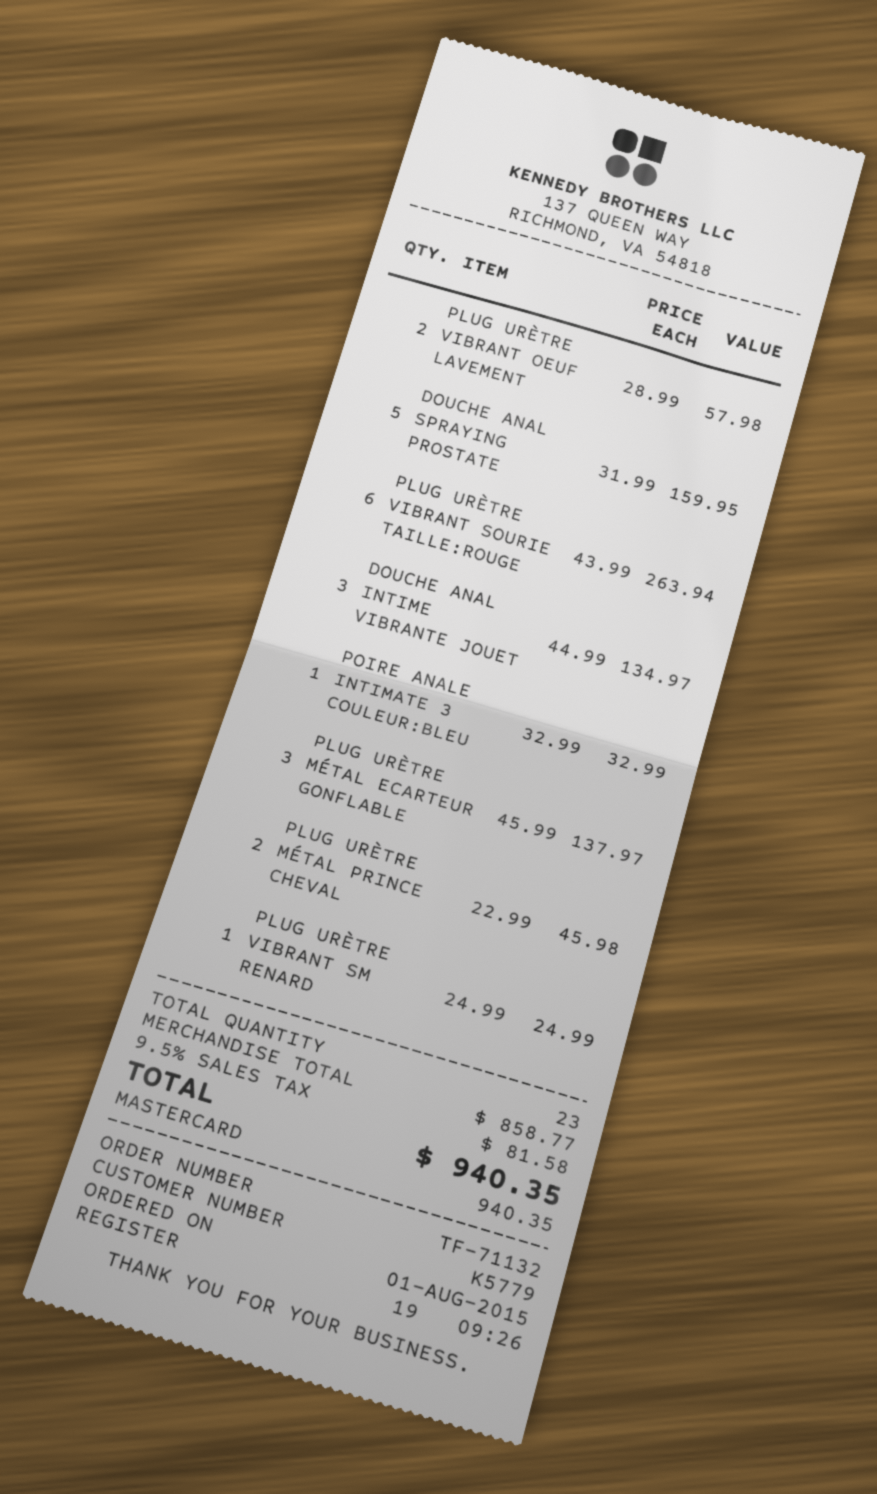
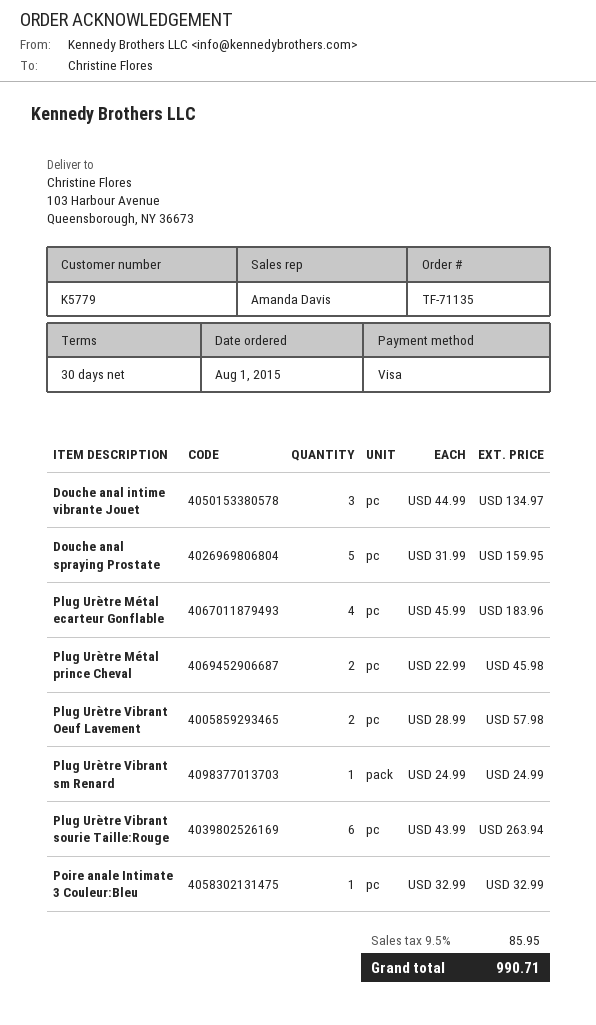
order number: TF-71132 -> TF-71135
payment method: Mastercard -> Visa
PLUG URÈTRE MÉTAL ECARTEUR GONFLABLE: 3 x 45.99 = 137.97 -> 4 x 45.99 = 183.96
tax: 9.5% = 81.58 -> 9.5% = 85.95
total: 940.35 -> 990.71

